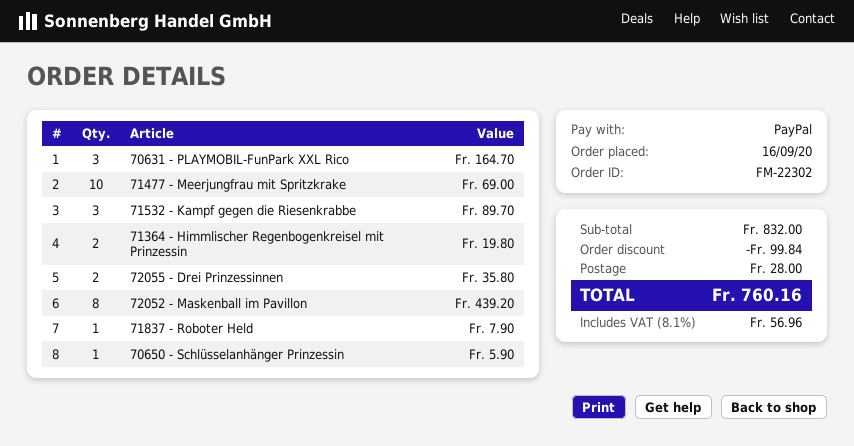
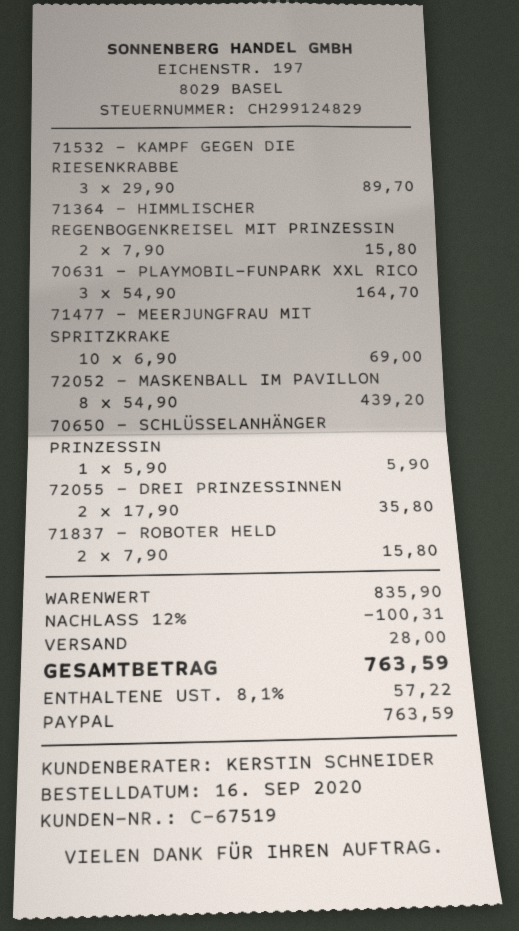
71364 - Himmlischer Regenbogenkreisel mit Prinzessin: 2 for 19.80 -> 2 for 15.80
71837 - Roboter Held: 1 for 7.90 -> 2 for 15.80
subtotal: 832.00 -> 835.90
discount: 99.84 -> 100.31
tax: 8.1% = 56.96 -> 8.1% = 57.22
total: 760.16 -> 763.59

